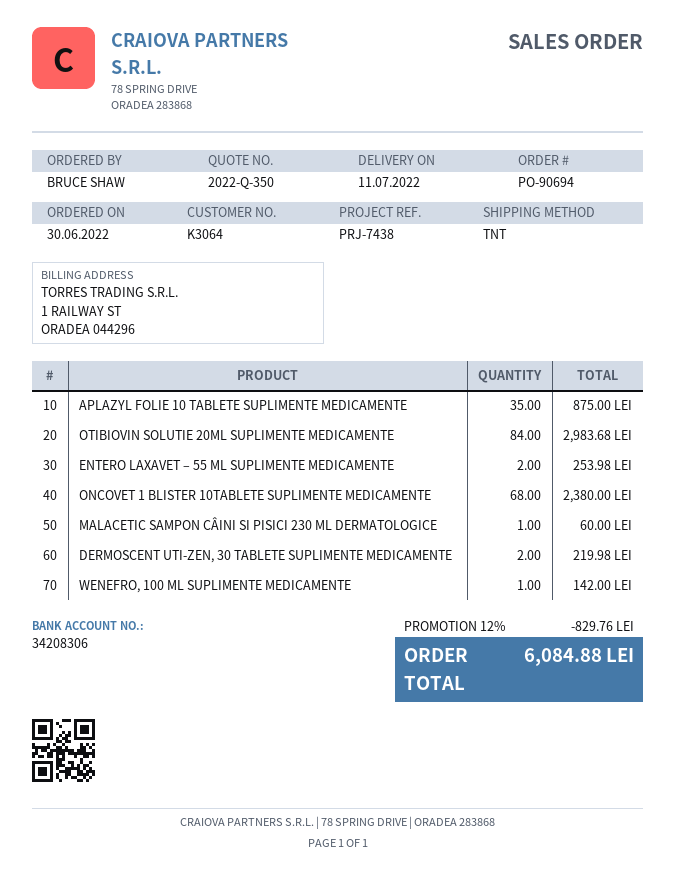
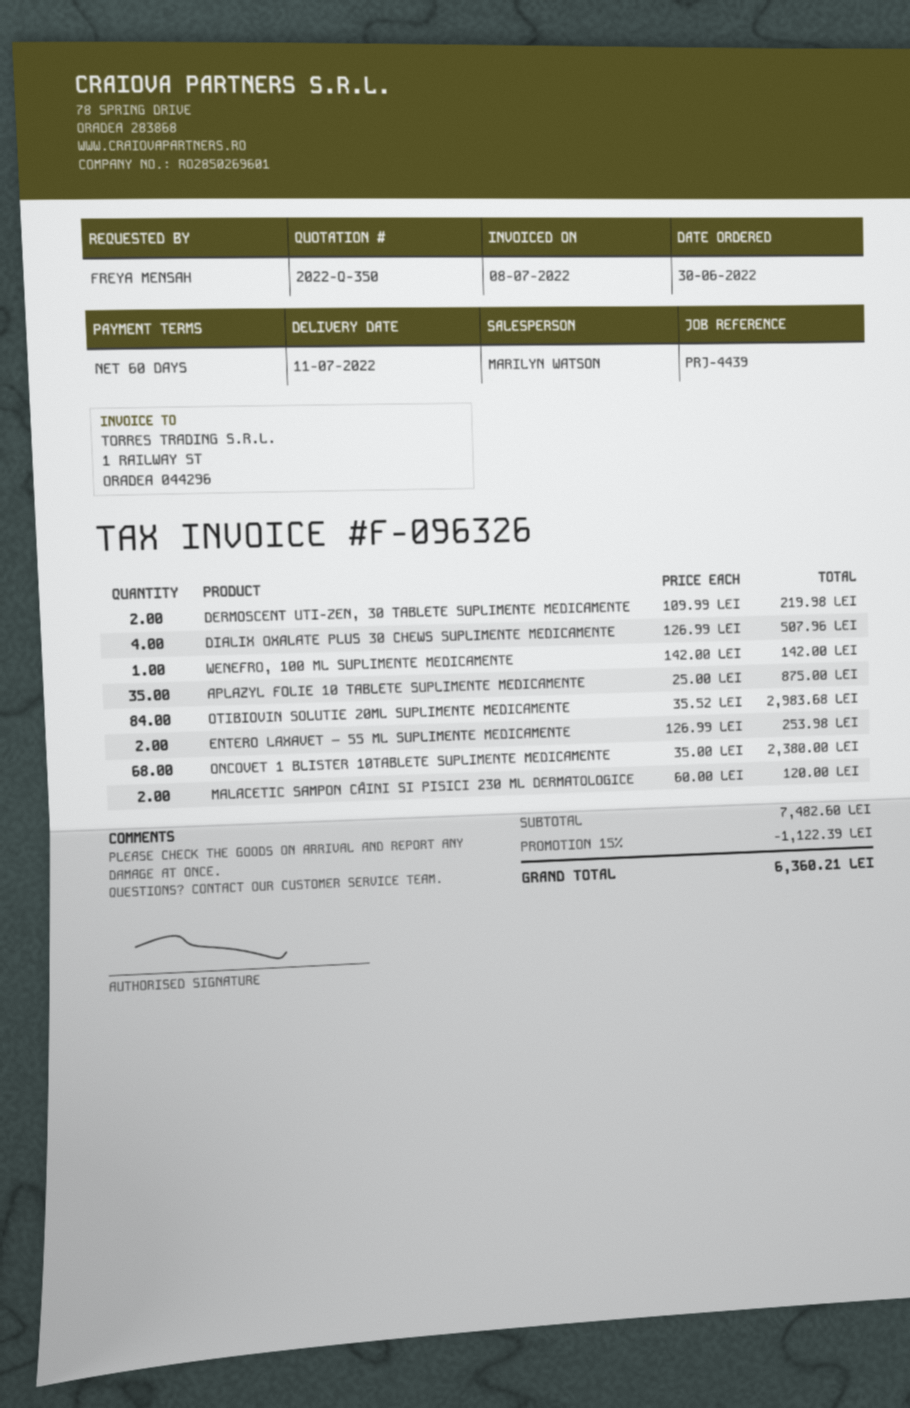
reference: PRJ-7438 -> PRJ-4439
ordered by: BRUCE SHAW -> FREYA MENSAH
MALACETIC SAMPON CÂINI SI PISICI 230 ML DERMATOLOGICE: 1 for 60.00 -> 2 for 120.00
DIALIX OXALATE PLUS 30 CHEWS SUPLIMENTE MEDICAMENTE: none -> 4 for 507.96
discount: 12% = 829.76 -> 15% = 1122.39
total: 6084.88 -> 6360.21

